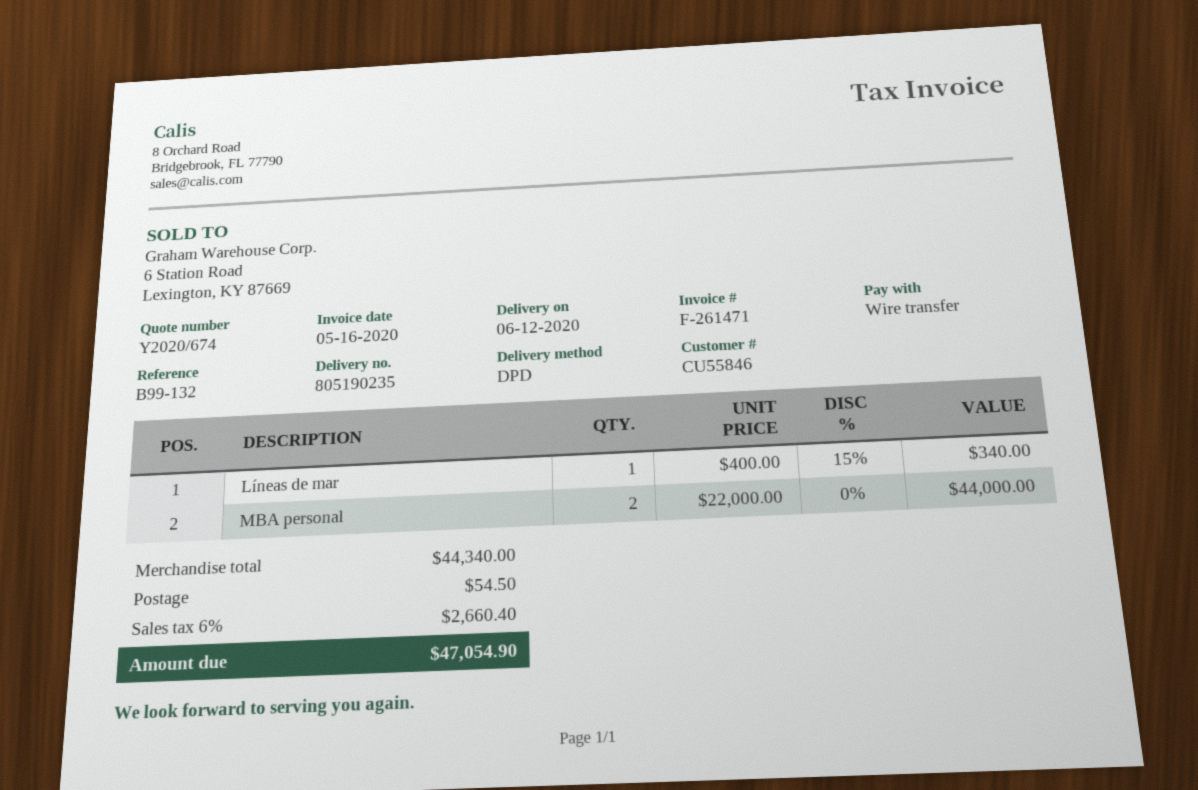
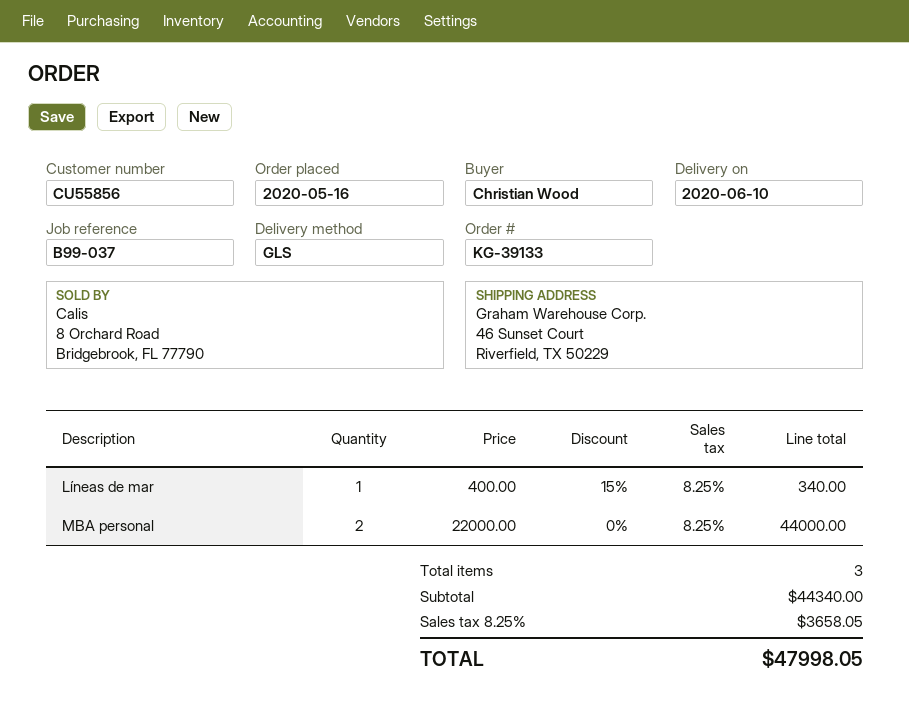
delivery date: 2020-06-12 -> 2020-06-10
customer number: CU55846 -> CU55856
reference: B99-132 -> B99-037
shipping method: DPD -> GLS
shipping: 54.50 -> none
tax: 6% = 2660.40 -> 8.25% = 3658.05
total: 47054.90 -> 47998.05

